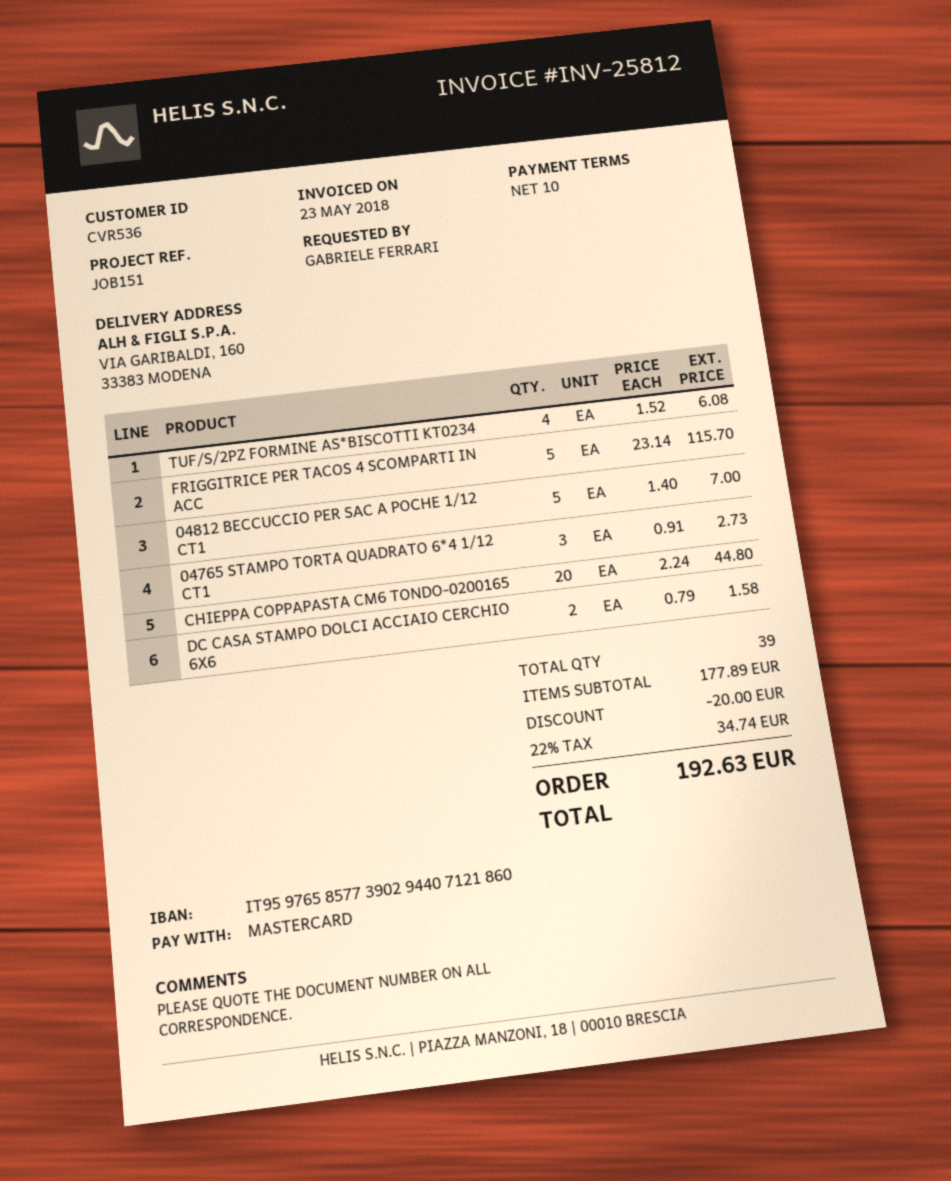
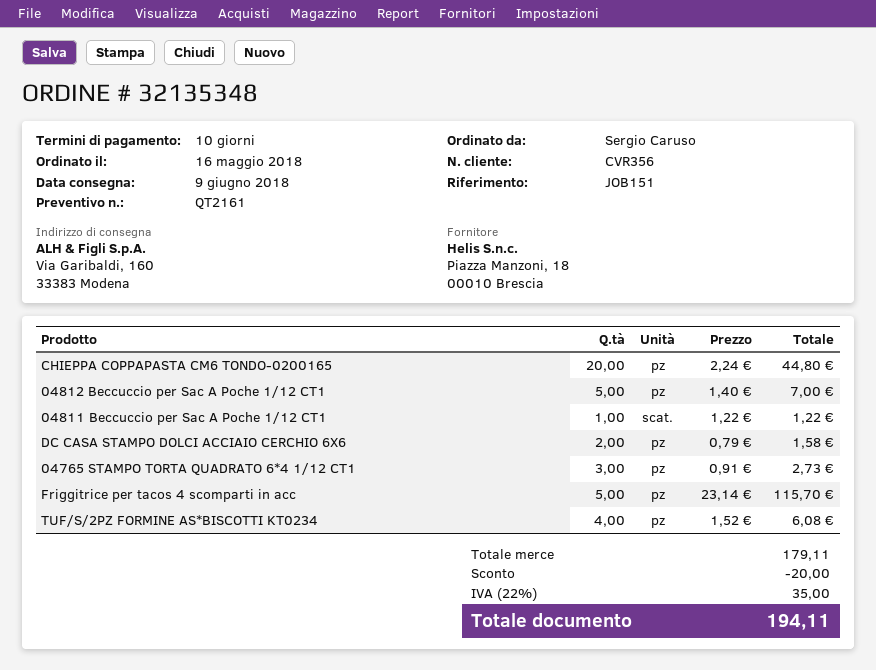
customer number: CVR536 -> CVR356
ordered by: GABRIELE FERRARI -> Sergio Caruso
04811 Beccuccio per Sac A Poche 1/12 CT1: none -> 1 x 1.22 = 1.22
subtotal: 177.89 -> 179.11
tax: 22% = 34.74 -> 22% = 35.00
total: 192.63 -> 194.11

